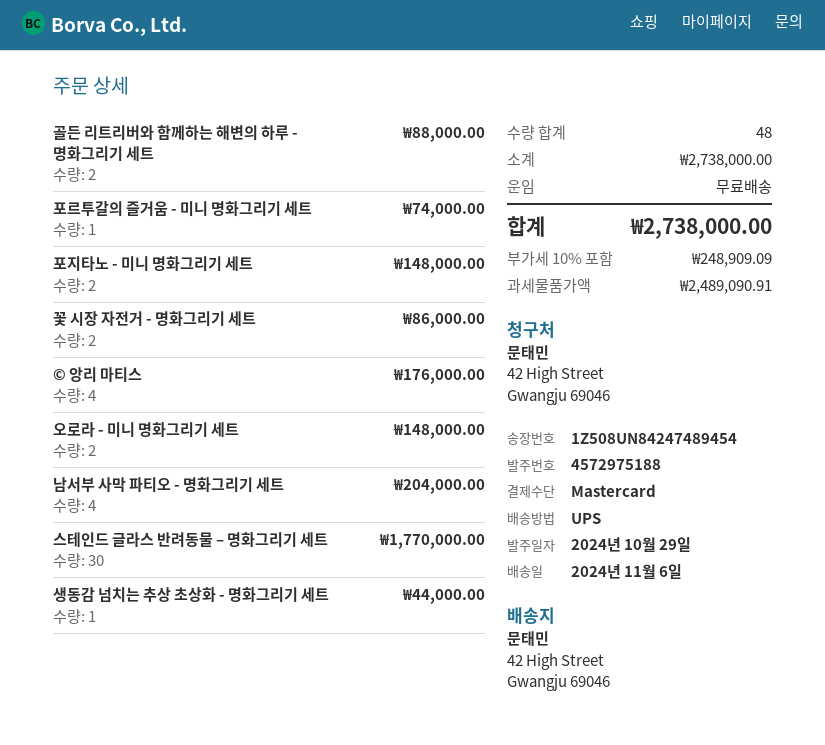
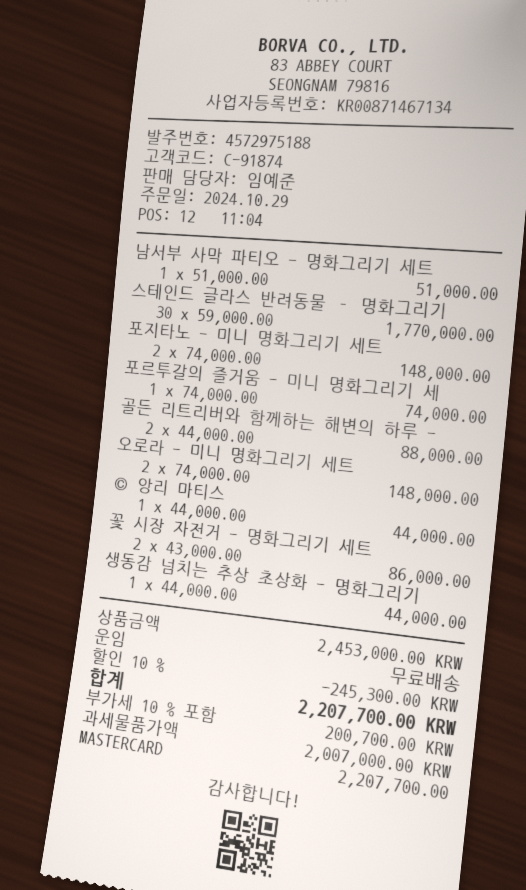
© 앙리 마티스: 4 for 176000.00 -> 1 for 44000.00
남서부 사막 파티오 - 명화그리기 세트: 4 for 204000.00 -> 1 for 51000.00
subtotal: 2738000.00 -> 2453000.00
discount: none -> 10% = 245300.00
net: 2489090.91 -> 2007000.00
tax: 10% = 248909.09 -> 10% = 200700.00
total: 2738000.00 -> 2207700.00

